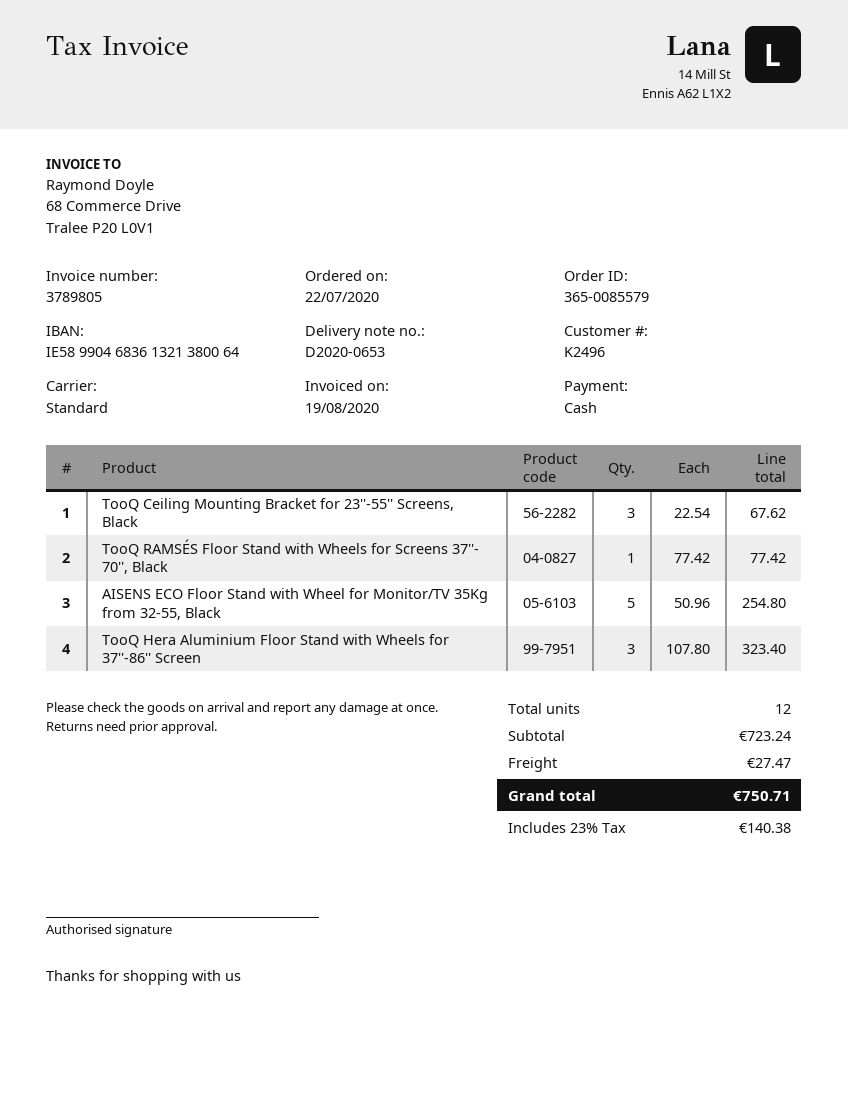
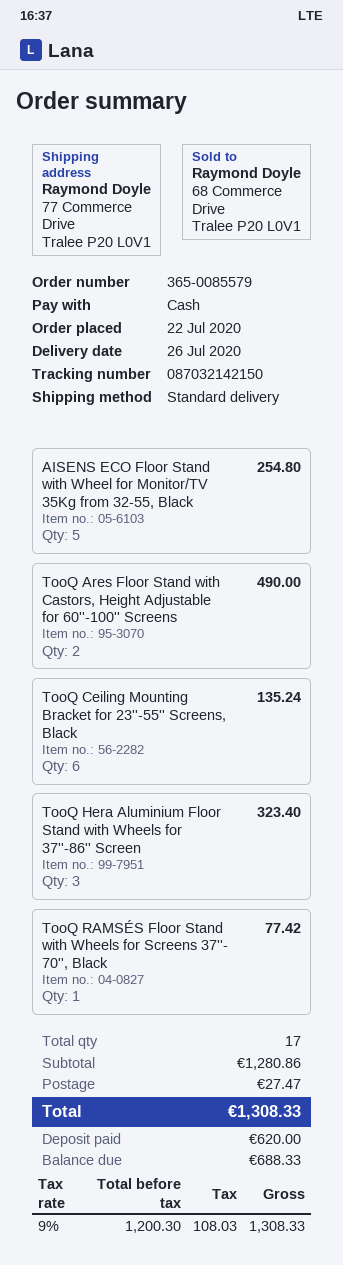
TooQ Ceiling Mounting Bracket for 23''-55'' Screens, Black: 3 for 67.62 -> 6 for 135.24
TooQ Ares Floor Stand with Castors, Height Adjustable for 60''-100'' Screens: none -> 2 for 490.00
total quantity: 12 -> 17
subtotal: 723.24 -> 1280.86
tax: 23% = 140.38 -> 9% = 108.03
total: 750.71 -> 1308.33

